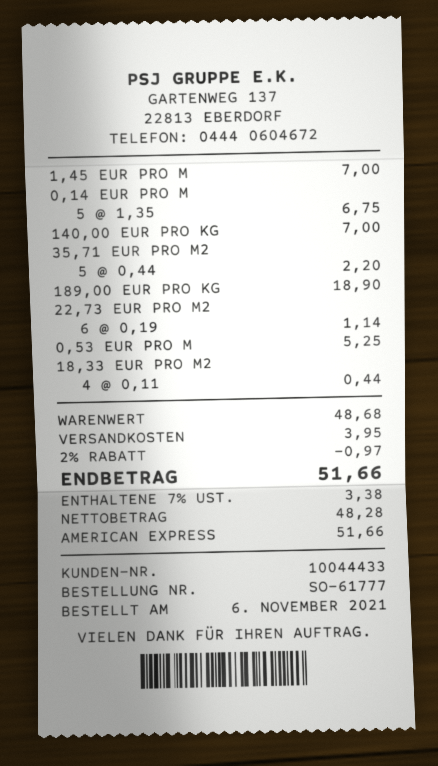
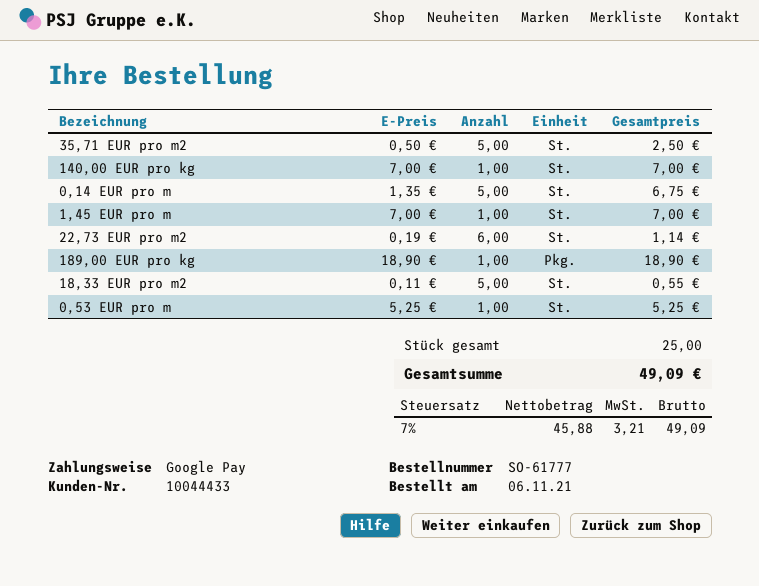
payment method: American Express -> Google Pay
35,71 EUR PRO M2: 5 x 0.44 = 2.20 -> 5 x 0.50 = 2.50
18,33 EUR PRO M2: 4 x 0.11 = 0.44 -> 5 x 0.11 = 0.55
discount: 2% = 0.97 -> none
shipping: 3.95 -> none
net: 48.28 -> 45.88
tax: 7% = 3.38 -> 7% = 3.21
total: 51.66 -> 49.09

